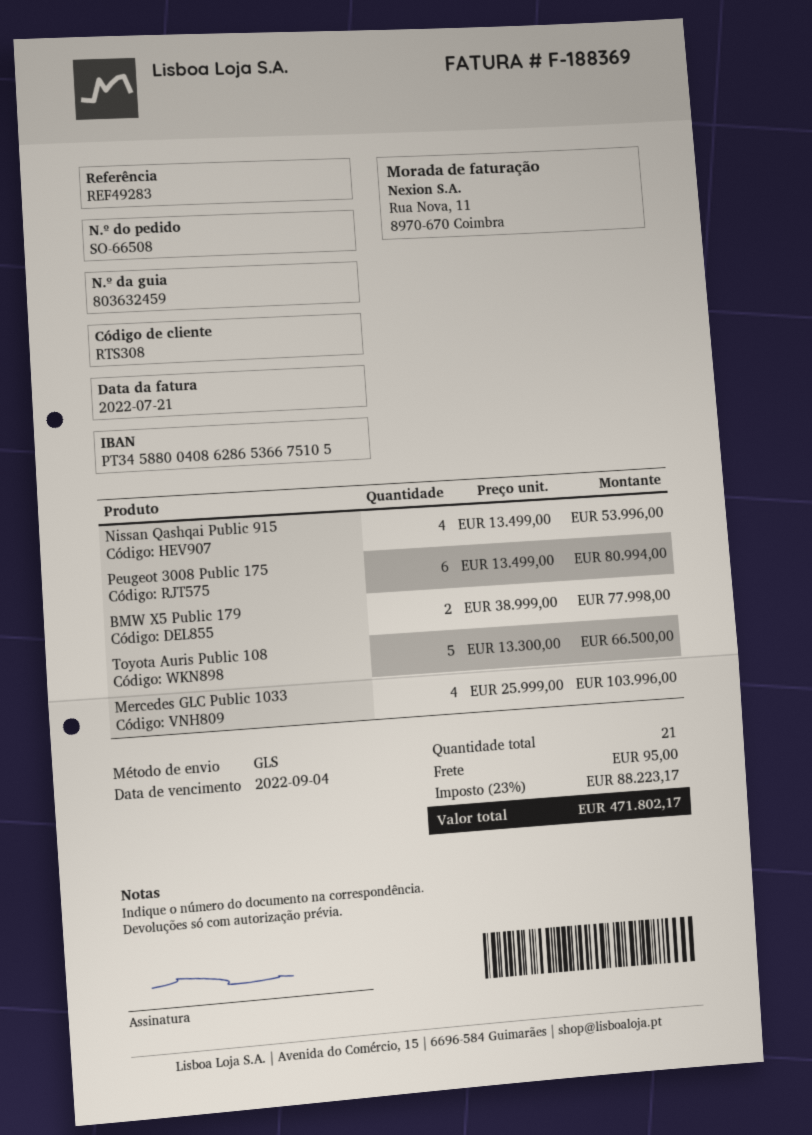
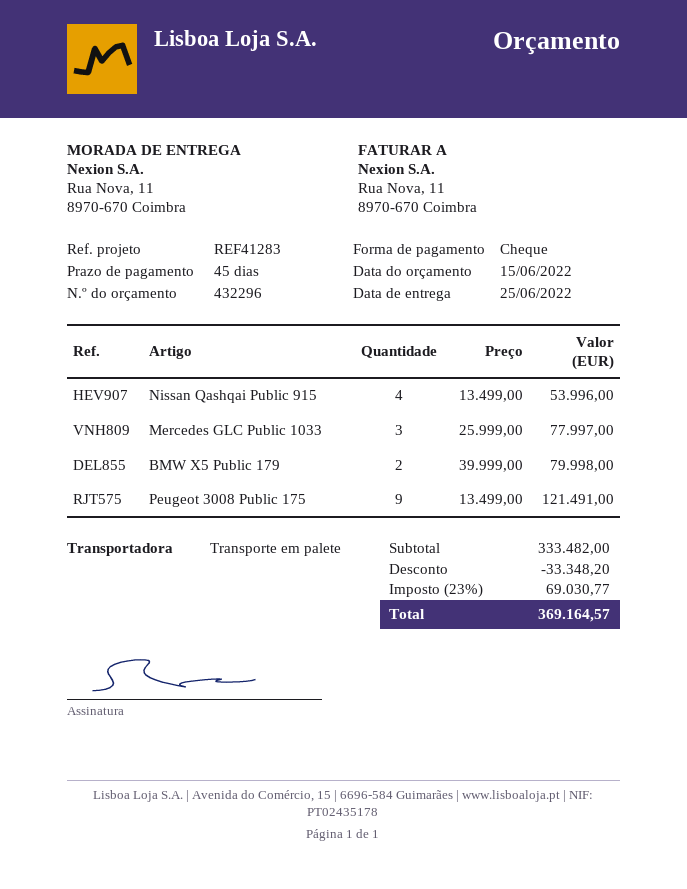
reference: REF49283 -> REF41283
shipping method: GLS -> pallet freight
Peugeot 3008 Public 175: 6 x 13499.00 = 80994.00 -> 9 x 13499.00 = 121491.00
BMW X5 Public 179: 2 x 38999.00 = 77998.00 -> 2 x 39999.00 = 79998.00
Toyota Auris Public 108: 5 x 13300.00 = 66500.00 -> none
Mercedes GLC Public 1033: 4 x 25999.00 = 103996.00 -> 3 x 25999.00 = 77997.00
discount: none -> 33348.20
shipping: 95.00 -> none
tax: 23% = 88223.17 -> 23% = 69030.77
total: 471802.17 -> 369164.57

